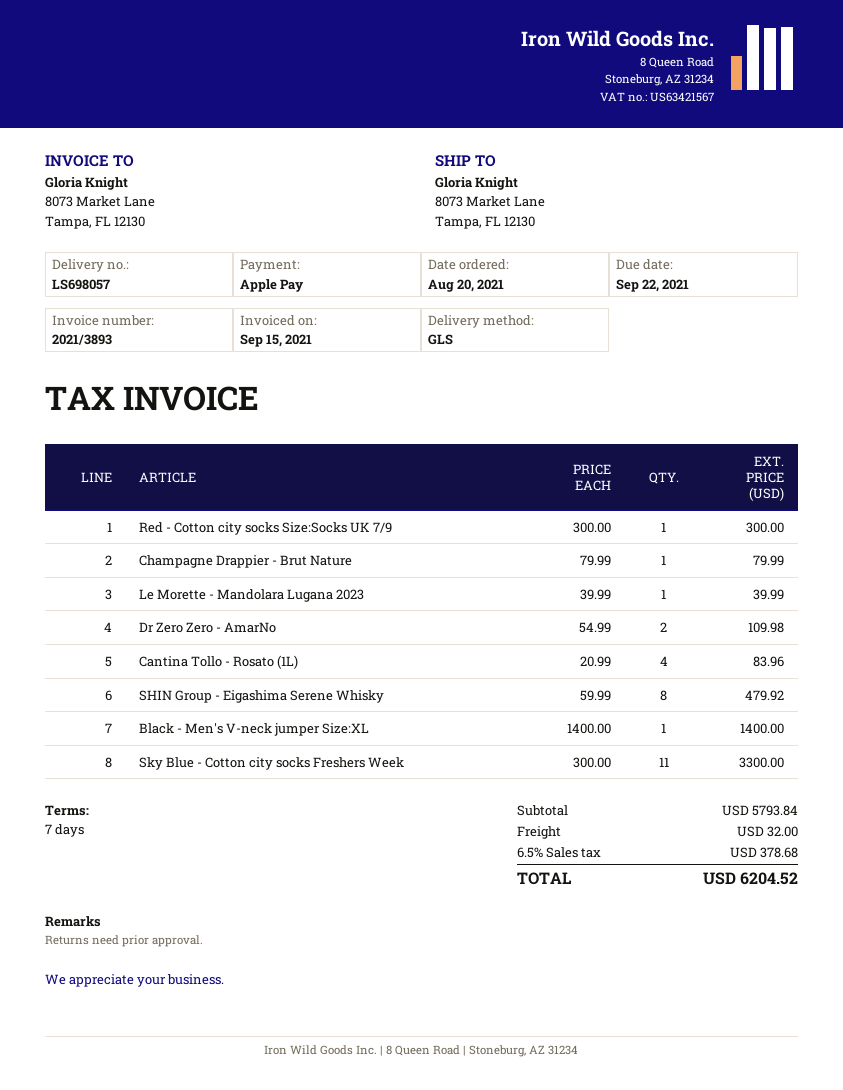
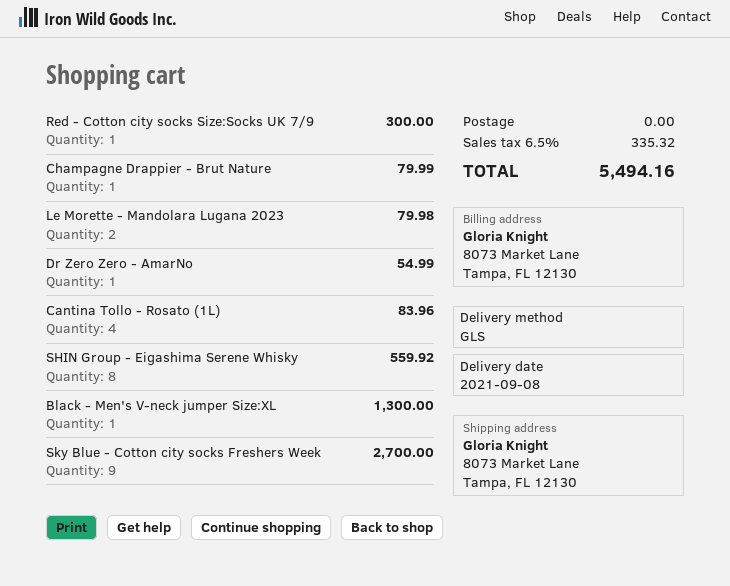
Le Morette - Mandolara Lugana 2023: 1 for 39.99 -> 2 for 79.98
Dr Zero Zero - AmarNo: 2 for 109.98 -> 1 for 54.99
SHIN Group - Eigashima Serene Whisky: 8 for 479.92 -> 8 for 559.92
Black - Men's V-neck jumper Size:XL: 1 for 1400.00 -> 1 for 1300.00
Sky Blue - Cotton city socks Freshers Week: 11 for 3300.00 -> 9 for 2700.00
shipping: 32.00 -> 0.00
tax: 6.5% = 378.68 -> 6.5% = 335.32
total: 6204.52 -> 5494.16

